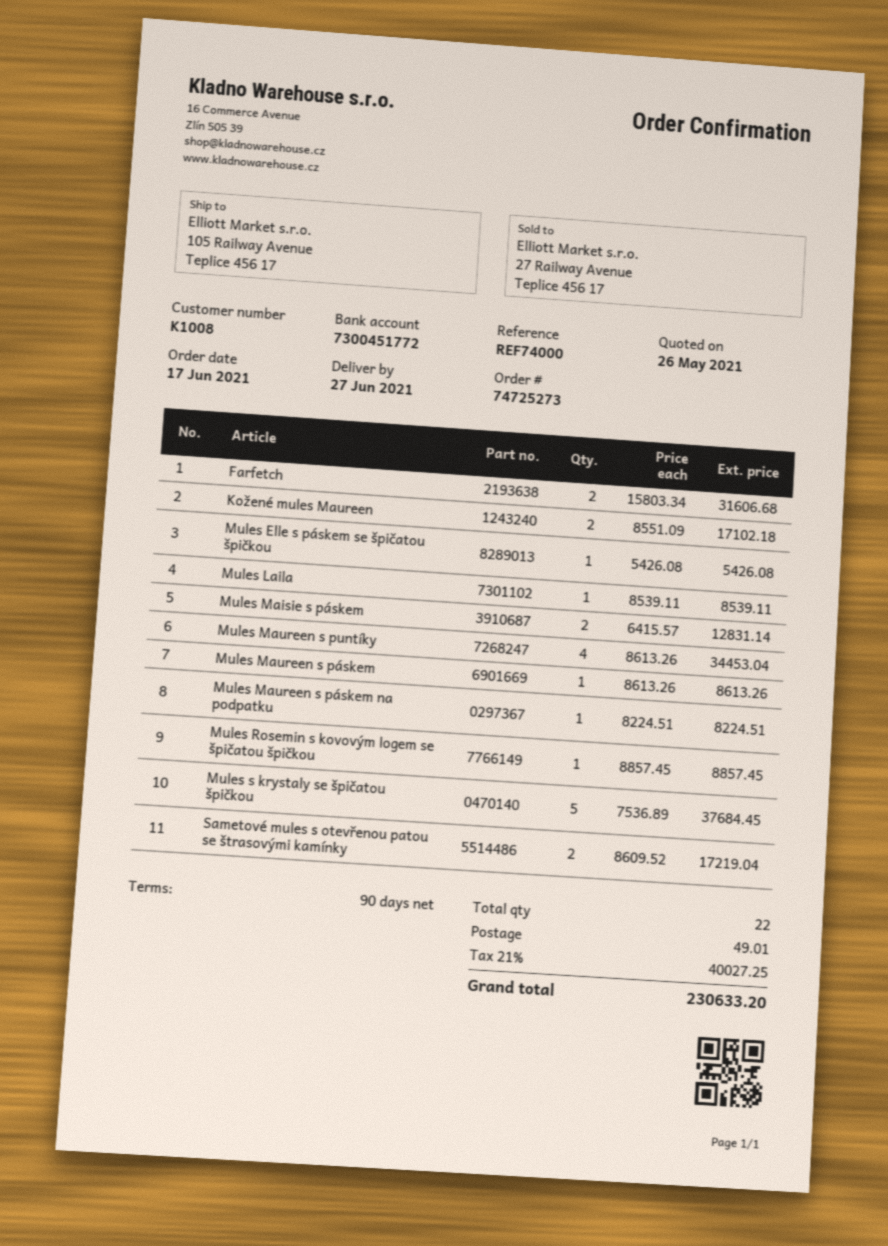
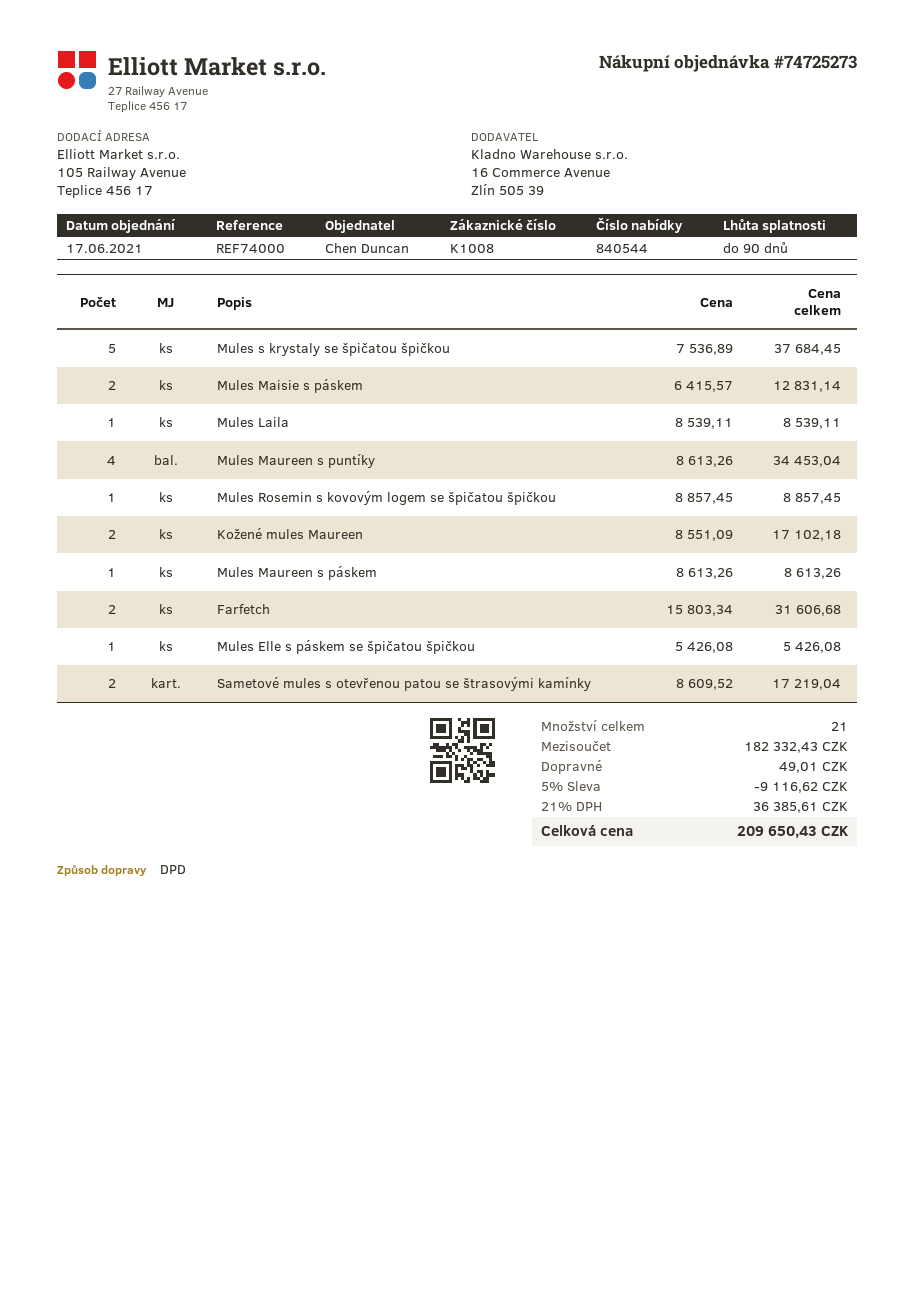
Mules Maureen s páskem na podpatku: 1 x 8224.51 = 8224.51 -> none
total quantity: 22 -> 21
discount: none -> 5% = 9116.62
tax: 21% = 40027.25 -> 21% = 36385.61
total: 230633.20 -> 209650.43

